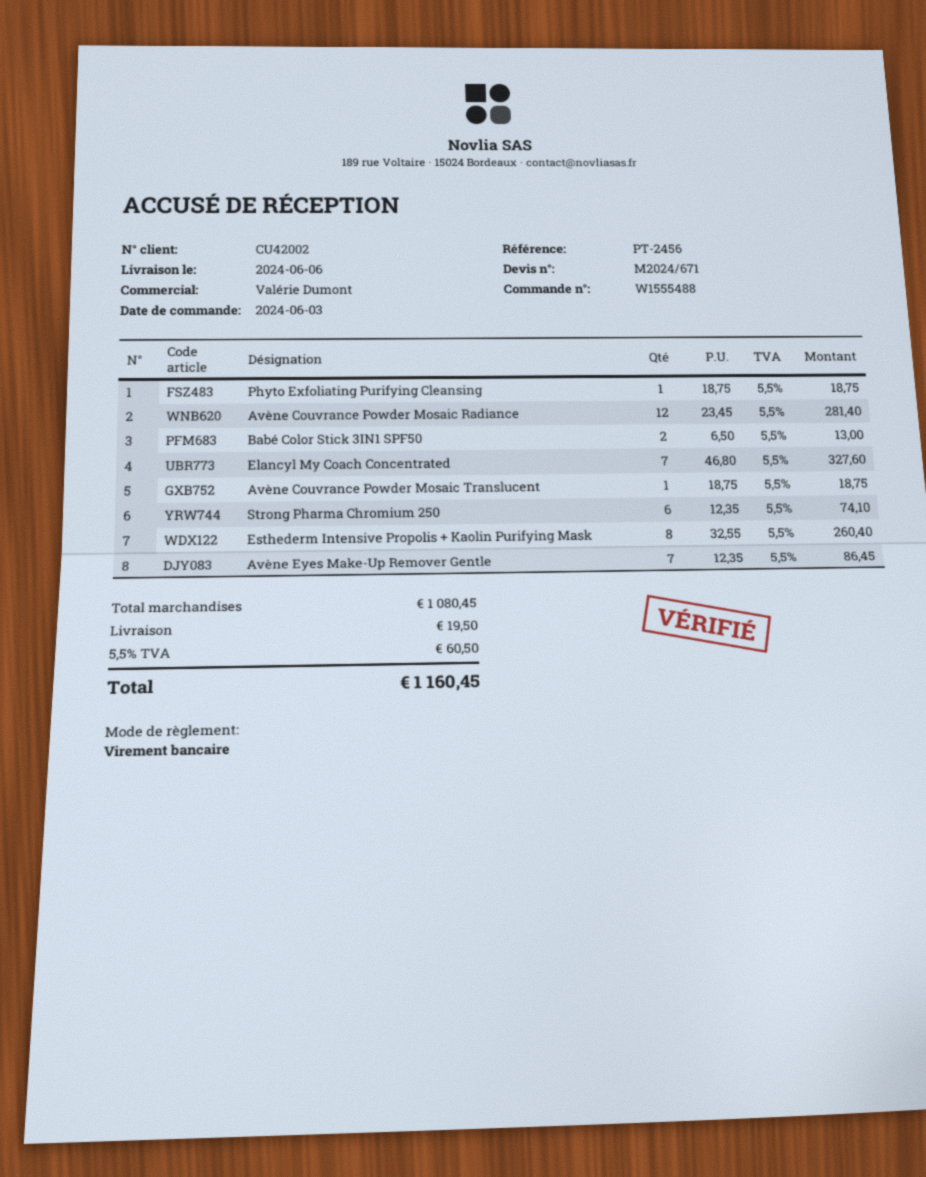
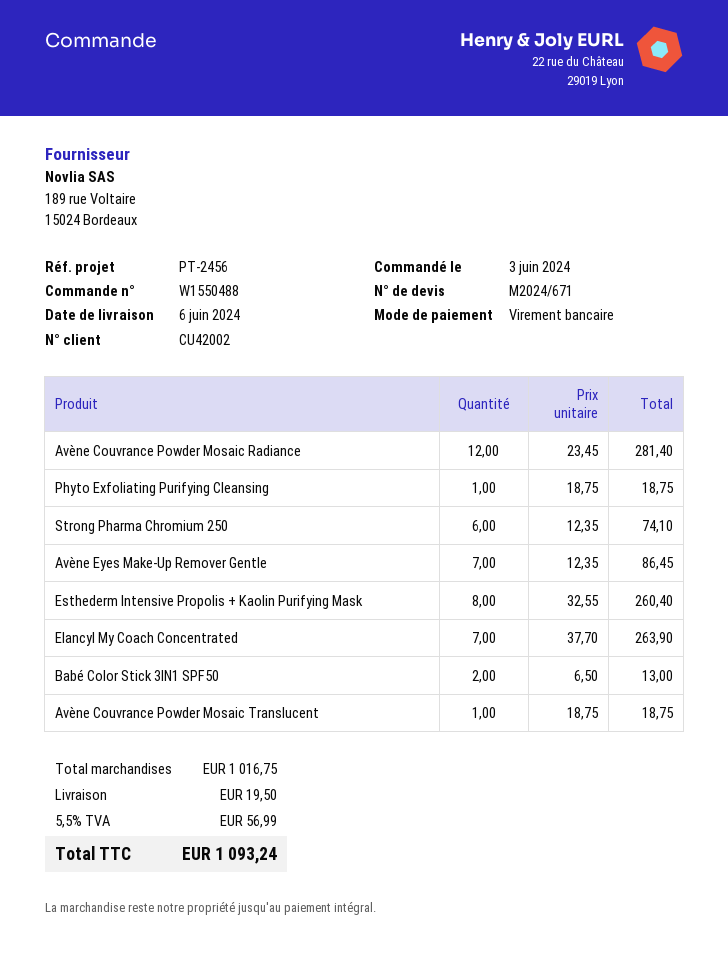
order number: W1555488 -> W1550488
Elancyl My Coach Concentrated: 7 x 46.80 = 327.60 -> 7 x 37.70 = 263.90
subtotal: 1080.45 -> 1016.75
tax: 5.5% = 60.50 -> 5.5% = 56.99
total: 1160.45 -> 1093.24

